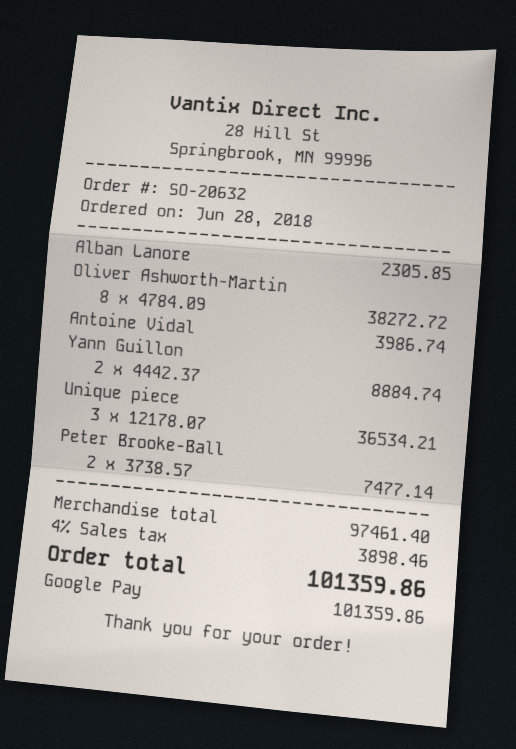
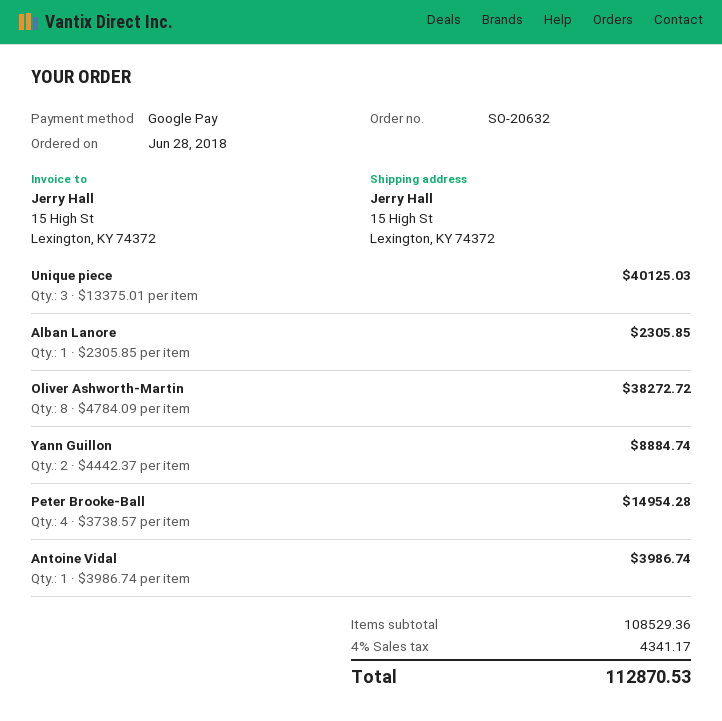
Unique piece: 3 x 12178.07 = 36534.21 -> 3 x 13375.01 = 40125.03
Peter Brooke-Ball: 2 x 3738.57 = 7477.14 -> 4 x 3738.57 = 14954.28
subtotal: 97461.40 -> 108529.36
tax: 4% = 3898.46 -> 4% = 4341.17
total: 101359.86 -> 112870.53

